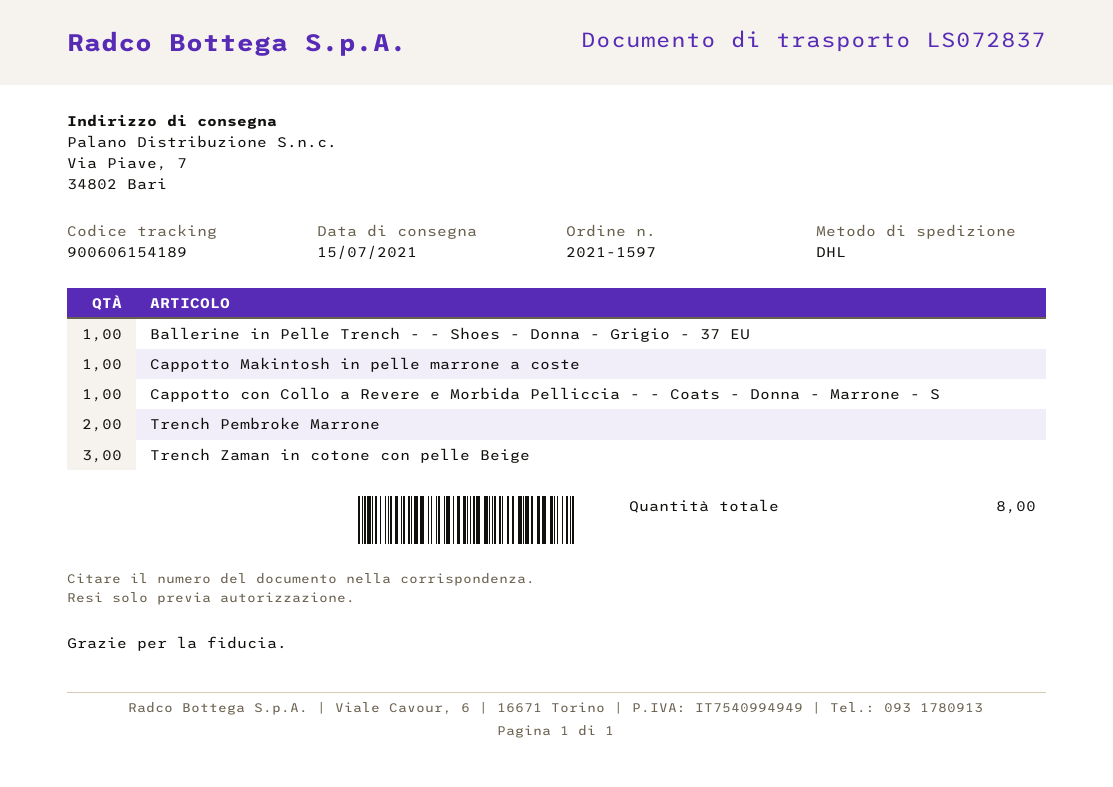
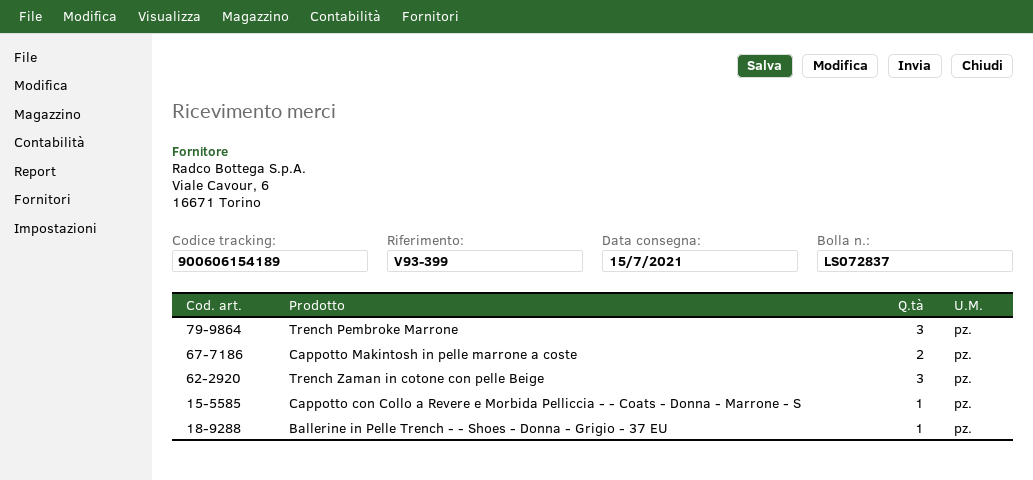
Cappotto Makintosh in pelle marrone a coste: 1 -> 2
Trench Pembroke Marrone: 2 -> 3

